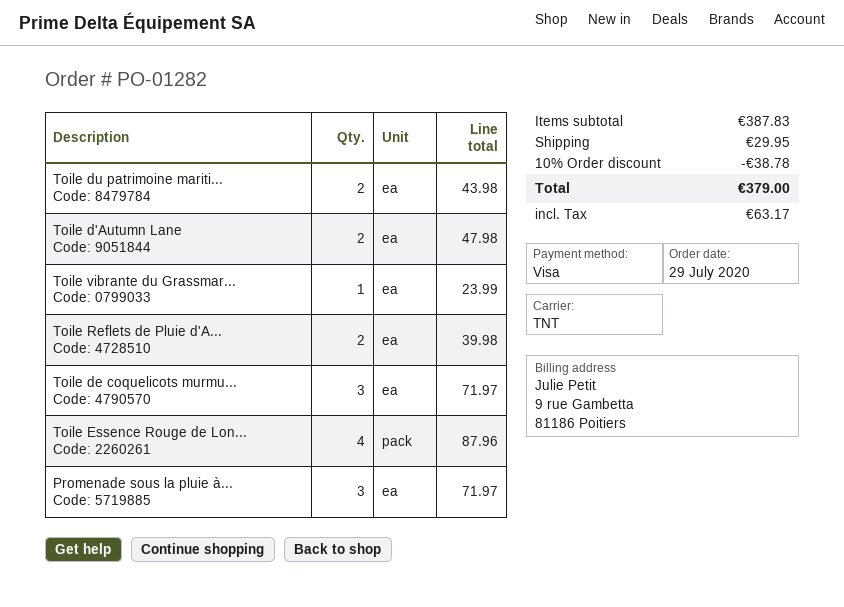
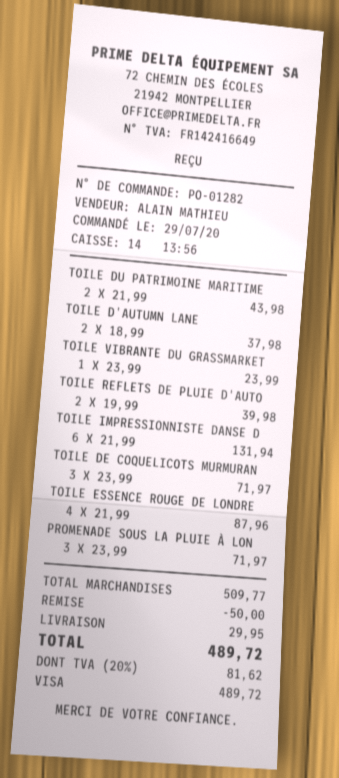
Toile d'Autumn Lane: 2 for 47.98 -> 2 for 37.98
TOILE IMPRESSIONNISTE DANSE D: none -> 6 for 131.94
subtotal: 387.83 -> 509.77
discount: 38.78 -> 50.00
tax: 63.17 -> 81.62
total: 379.00 -> 489.72

